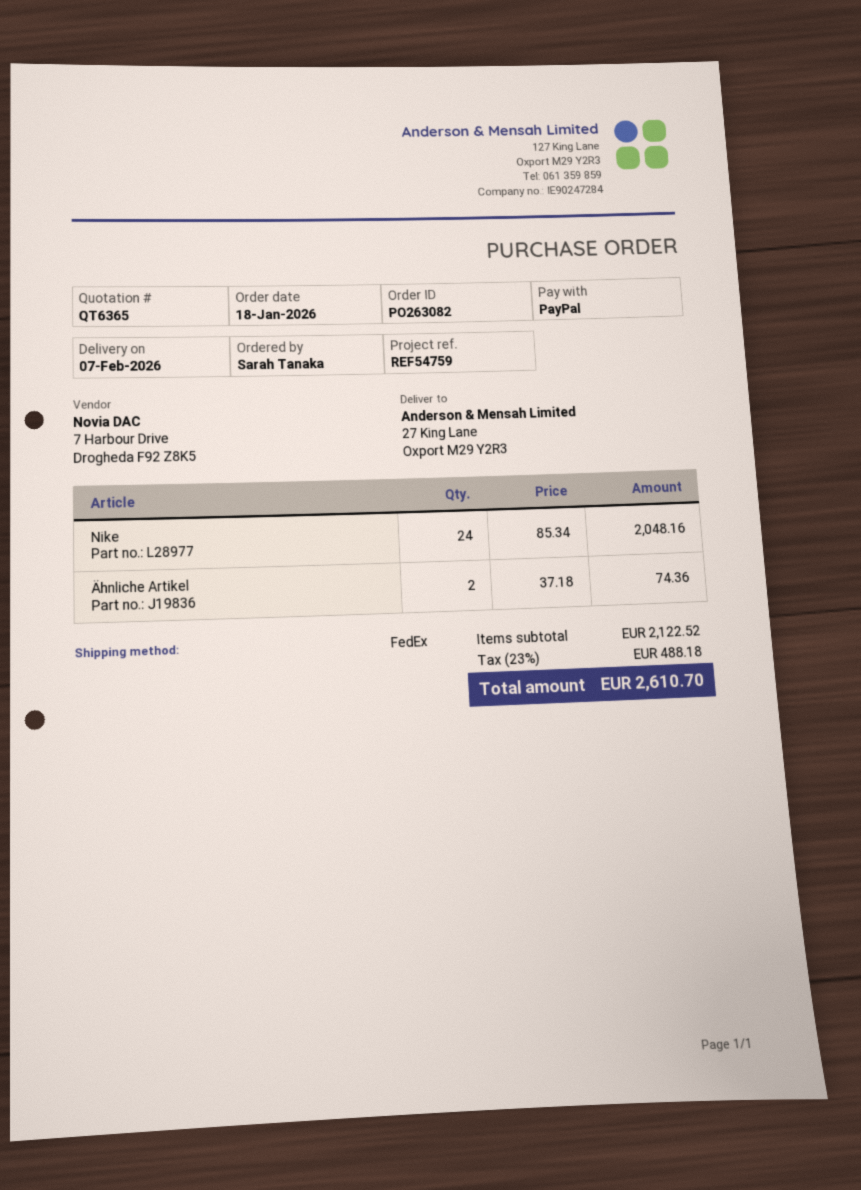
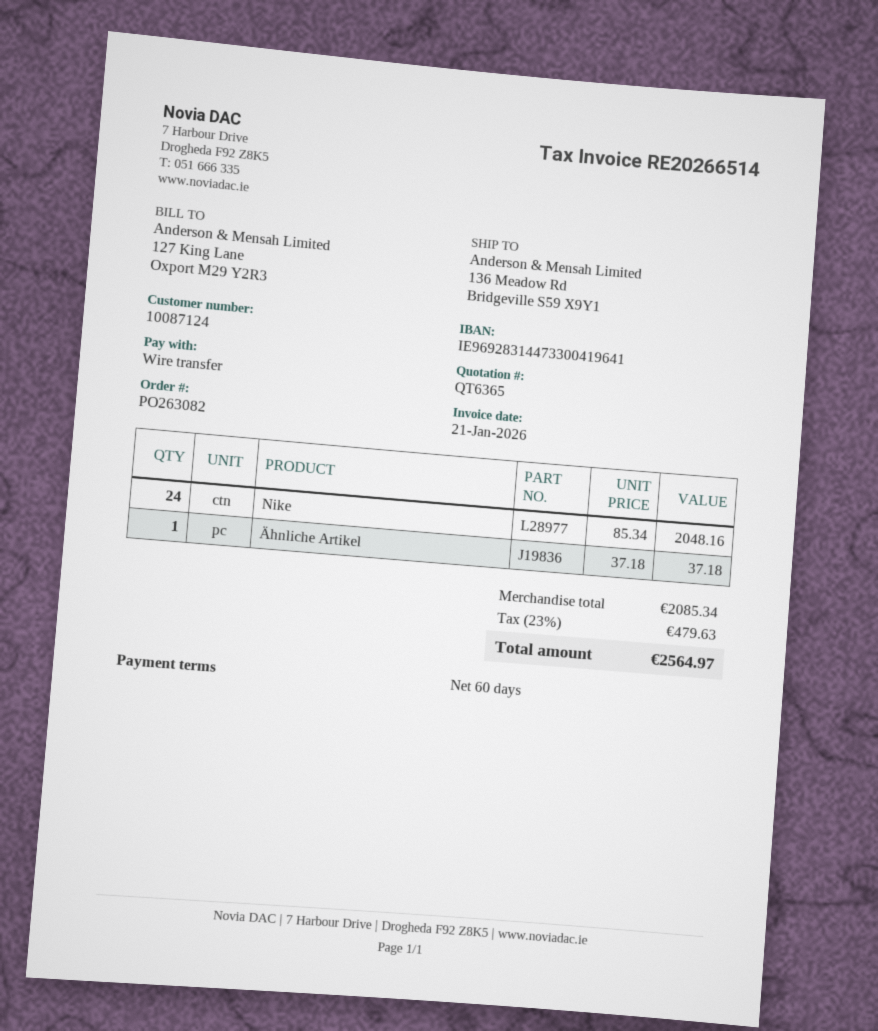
payment method: PayPal -> bank transfer
ship to: 27 King Lane, Oxport M29 Y2R3 -> 136 Meadow Rd, Bridgeville S59 X9Y1
Ähnliche Artikel: 2 x 37.18 = 74.36 -> 1 x 37.18 = 37.18
subtotal: 2122.52 -> 2085.34
tax: 23% = 488.18 -> 23% = 479.63
total: 2610.70 -> 2564.97

